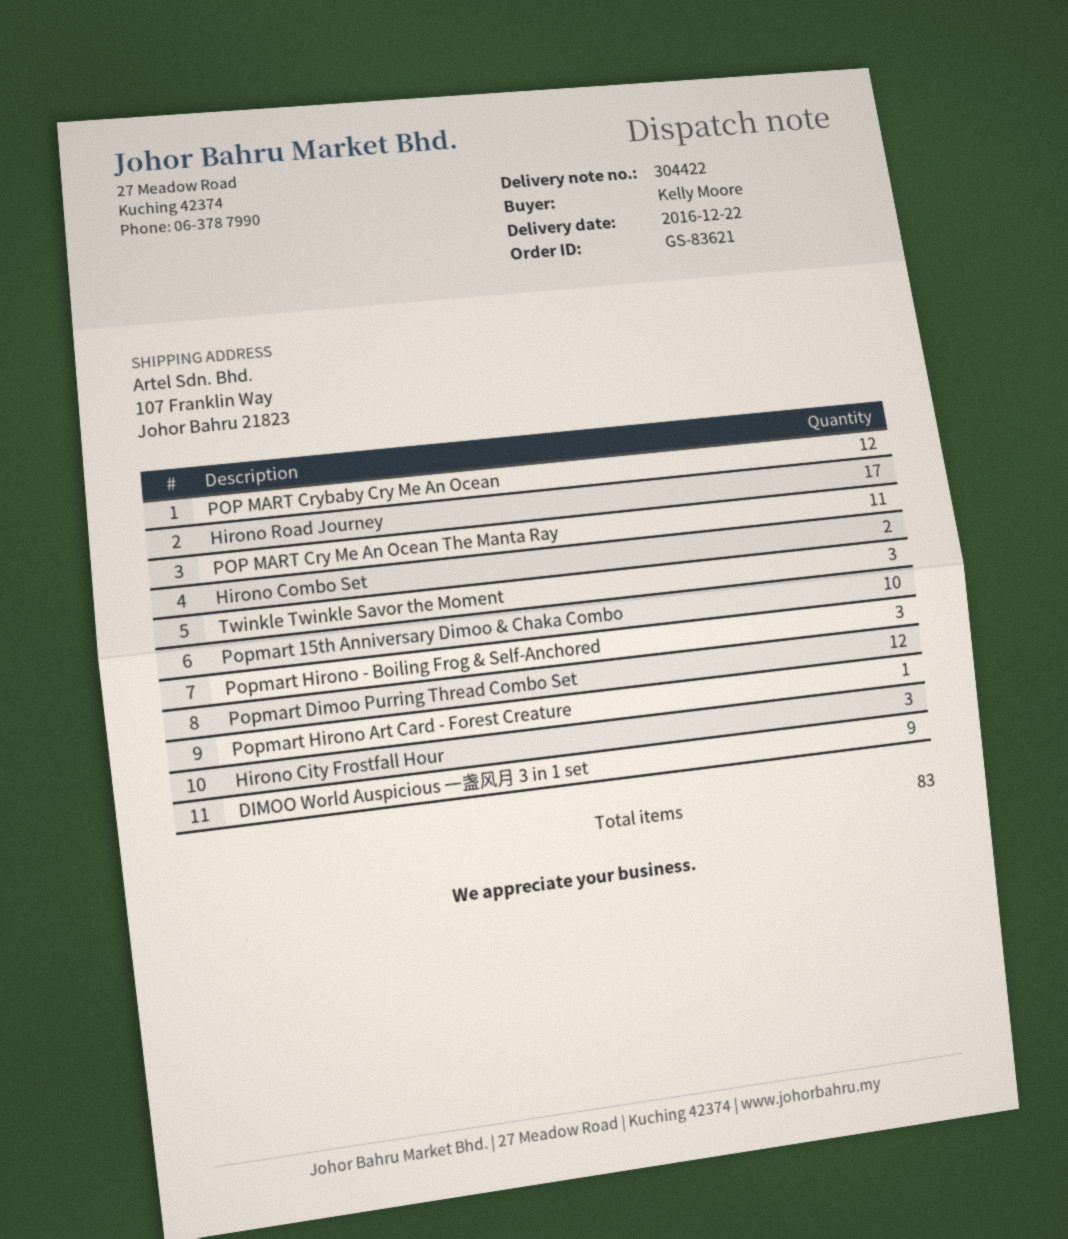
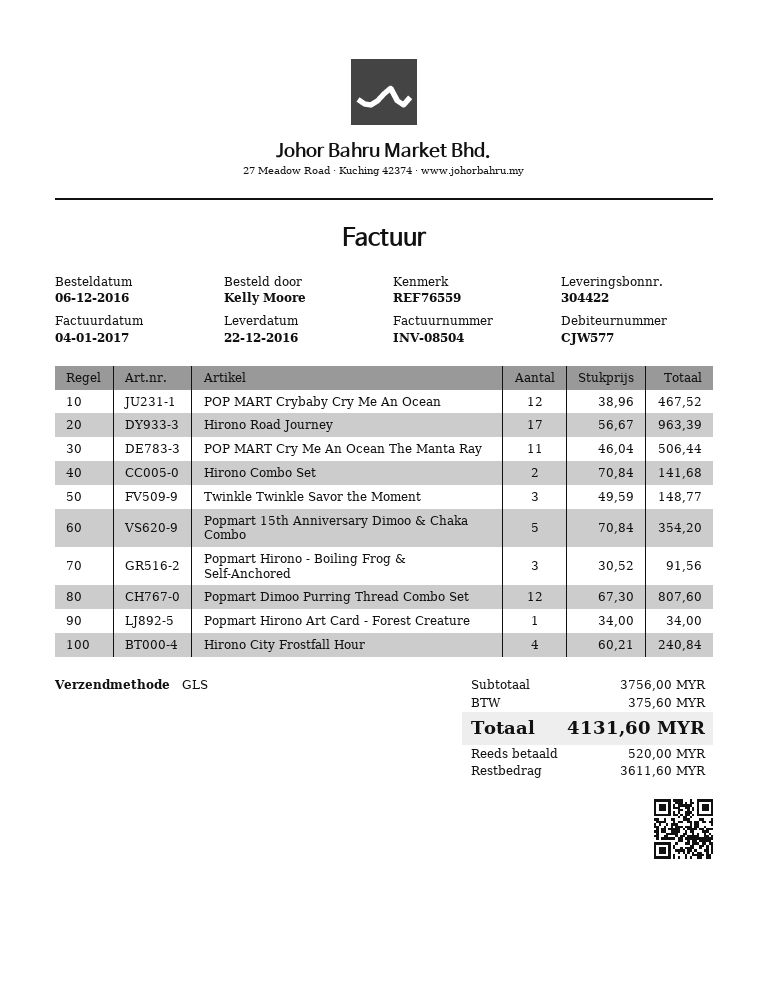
Popmart 15th Anniversary Dimoo & Chaka Combo: 10 -> 5
Hirono City Frostfall Hour: 3 -> 4
DIMOO World Auspicious 一盏风月 3 in 1 set: 9 -> none

